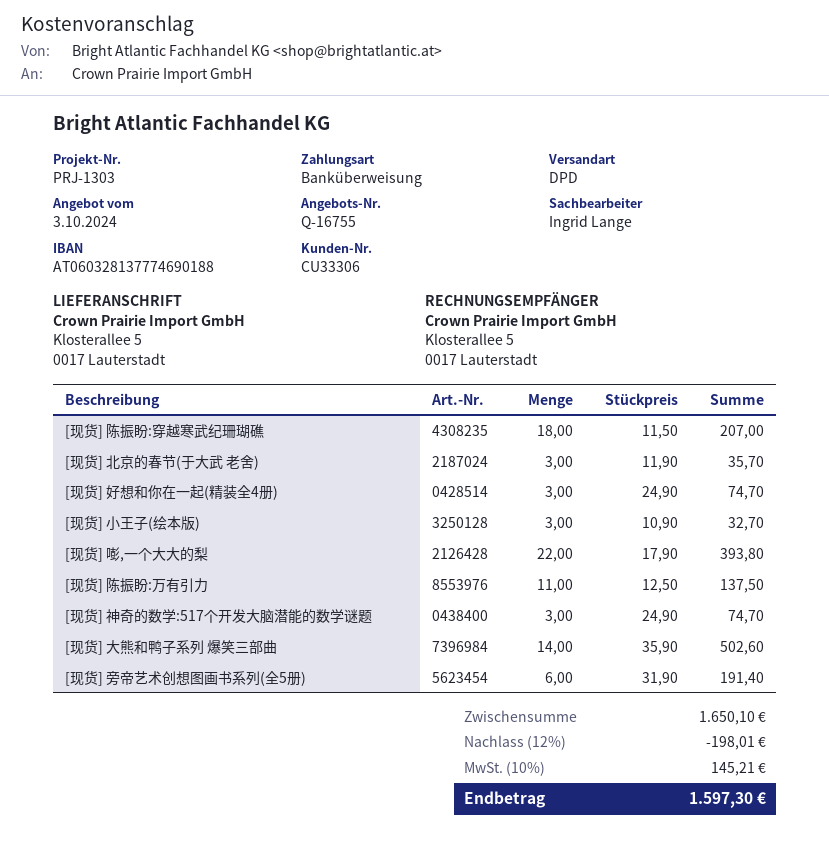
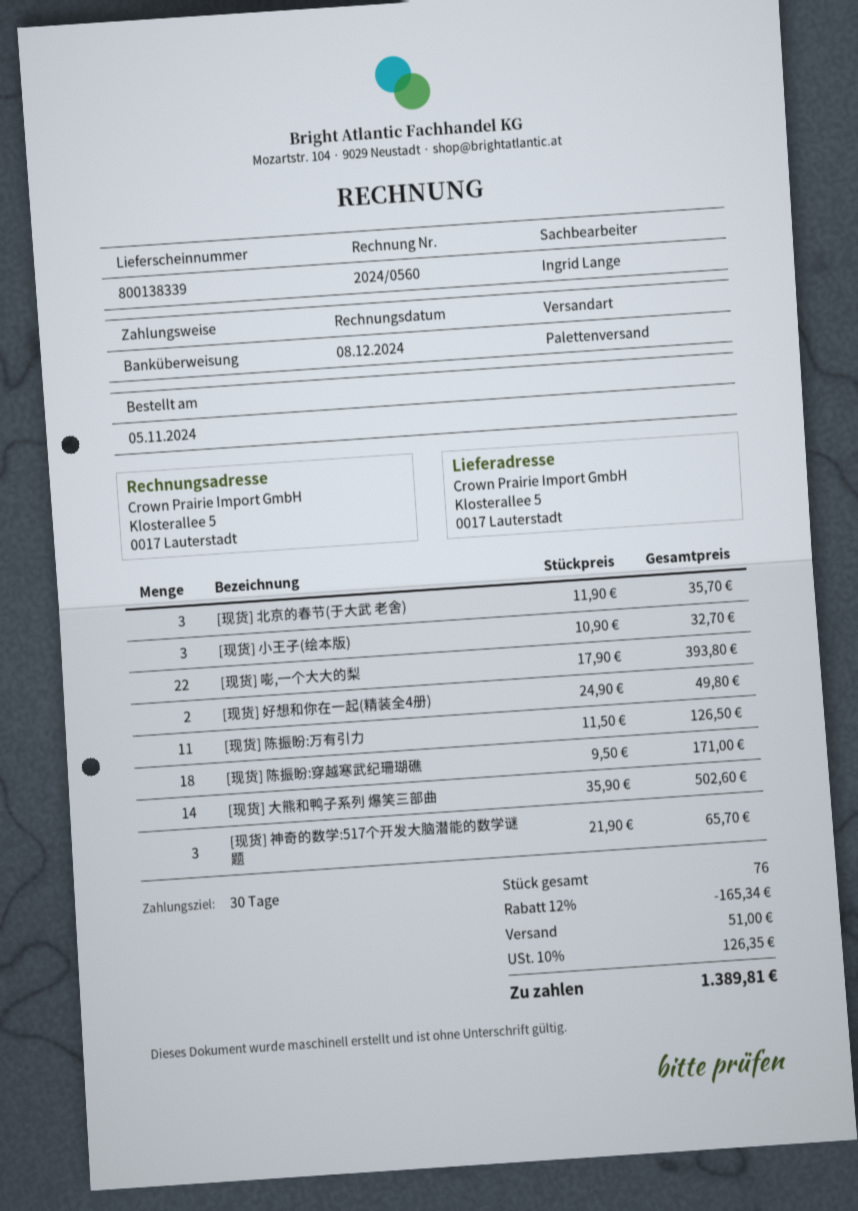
shipping method: DPD -> pallet freight
[现货] 陈振盼:穿越寒武纪珊瑚礁: 18 x 11.50 = 207.00 -> 18 x 9.50 = 171.00
[现货] 好想和你在一起(精装全4册): 3 x 24.90 = 74.70 -> 2 x 24.90 = 49.80
[现货] 陈振盼:万有引力: 11 x 12.50 = 137.50 -> 11 x 11.50 = 126.50
[现货] 神奇的数学:517个开发大脑潜能的数学谜题: 3 x 24.90 = 74.70 -> 3 x 21.90 = 65.70
[现货] 旁帝艺术创想图画书系列(全5册): 6 x 31.90 = 191.40 -> none
discount: 12% = 198.01 -> 12% = 165.34
shipping: none -> 51.00
tax: 10% = 145.21 -> 10% = 126.35
total: 1597.30 -> 1389.81

